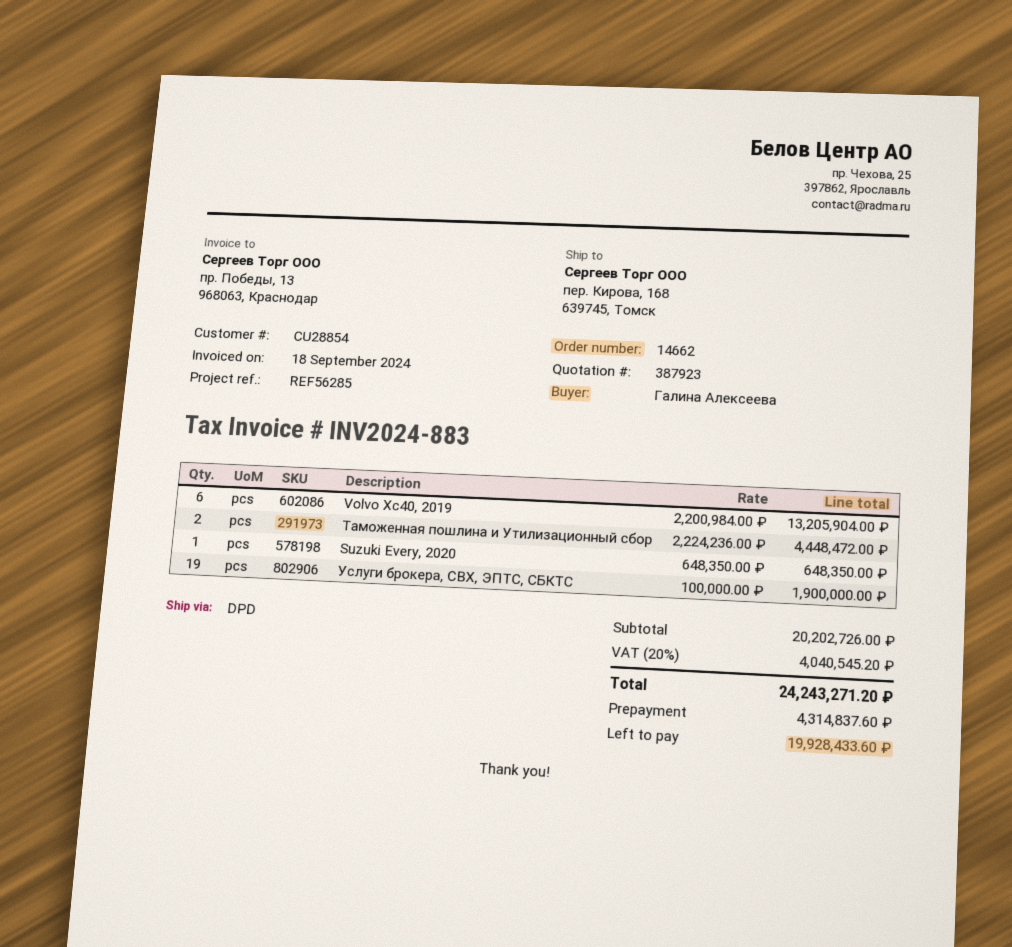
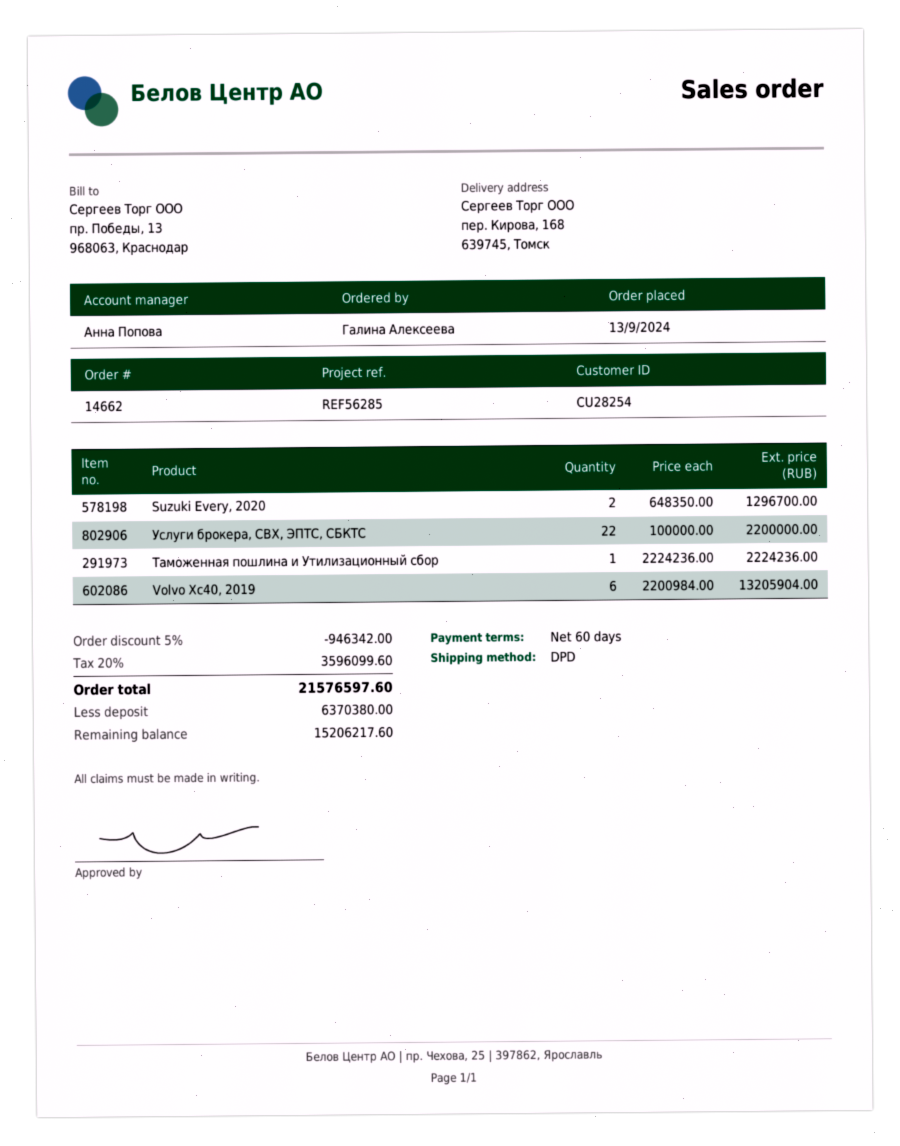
customer number: CU28854 -> CU28254
Таможенная пошлина и Утилизационный сбор: 2 x 2224236.00 = 4448472.00 -> 1 x 2224236.00 = 2224236.00
Suzuki Every, 2020: 1 x 648350.00 = 648350.00 -> 2 x 648350.00 = 1296700.00
Услуги брокера, СВХ, ЭПТС, СБКТС: 19 x 100000.00 = 1900000.00 -> 22 x 100000.00 = 2200000.00
discount: none -> 5% = 946342.00
tax: 20% = 4040545.20 -> 20% = 3596099.60
total: 24243271.20 -> 21576597.60
deposit: 4314837.60 -> 6370380.00
balance: 19928433.60 -> 15206217.60

